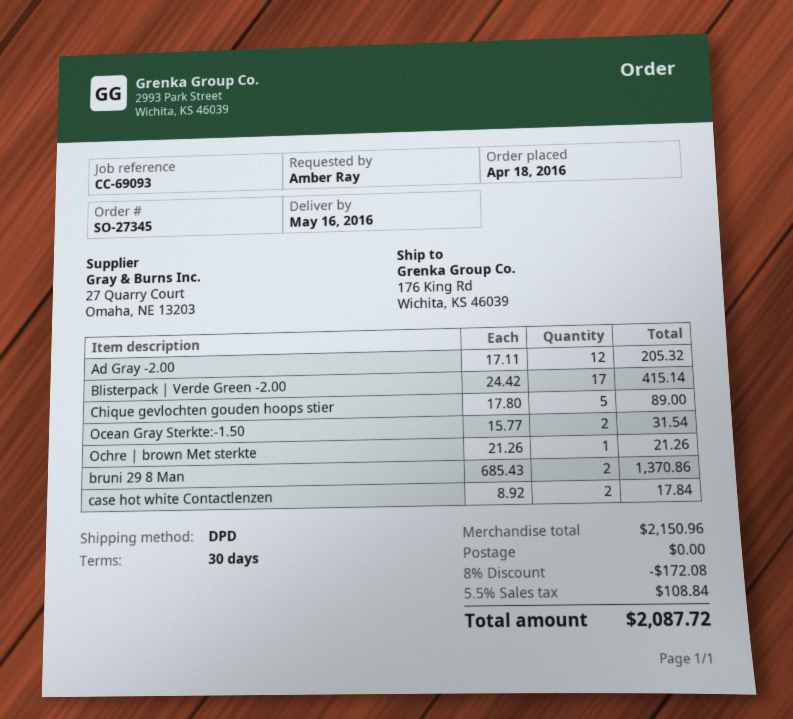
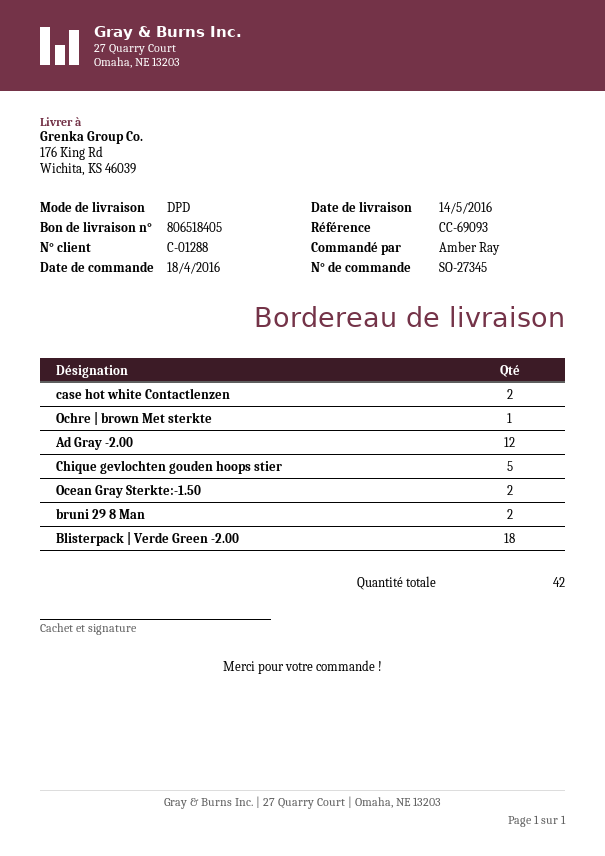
delivery date: 2016-05-16 -> 2016-05-14
Blisterpack | Verde Green -2.00: 17 -> 18

